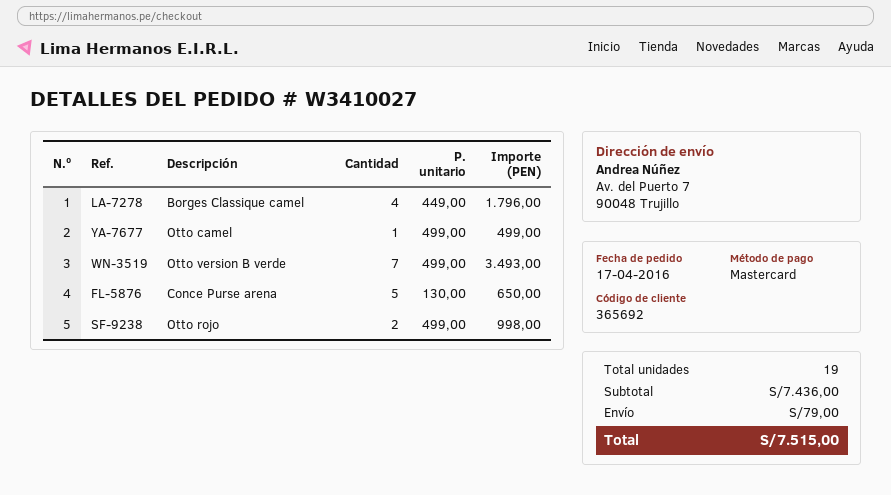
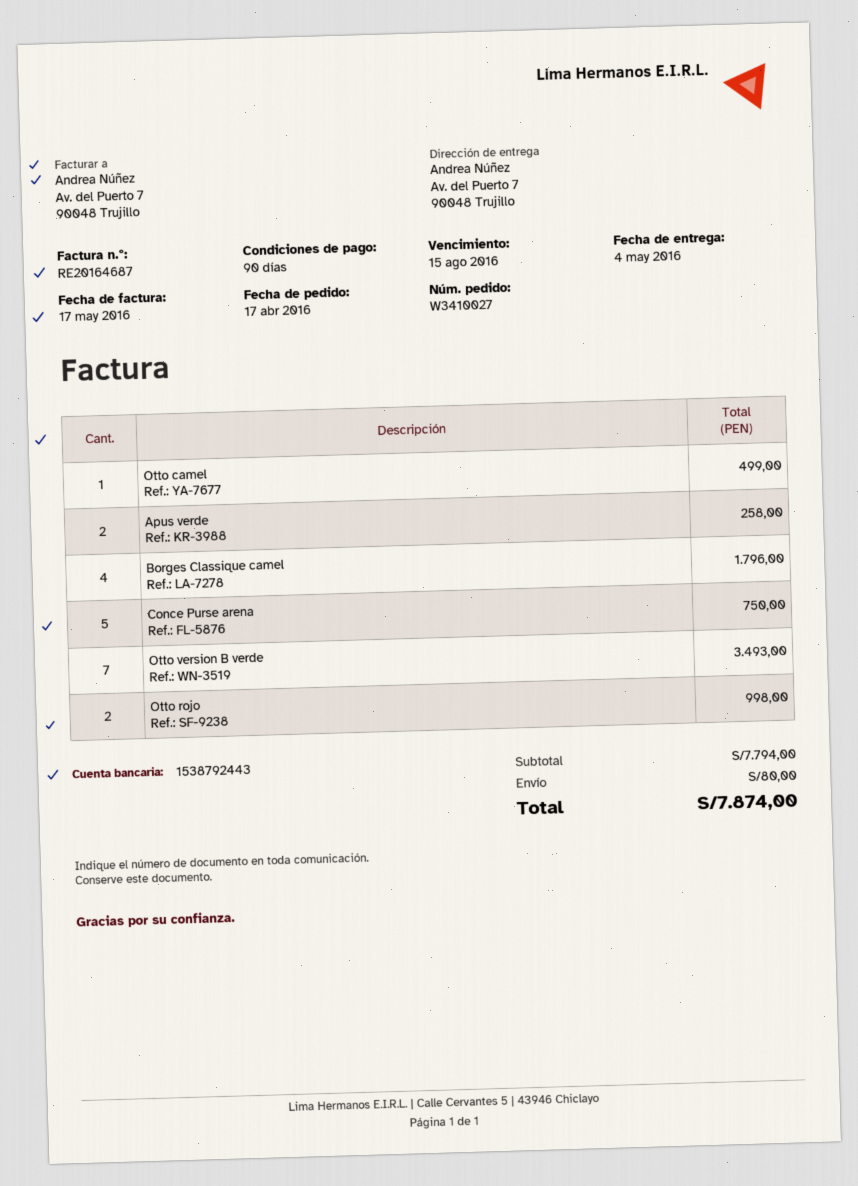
Conce Purse arena: 5 for 650.00 -> 5 for 750.00
Apus verde: none -> 2 for 258.00
subtotal: 7436.00 -> 7794.00
shipping: 79.00 -> 80.00
total: 7515.00 -> 7874.00

